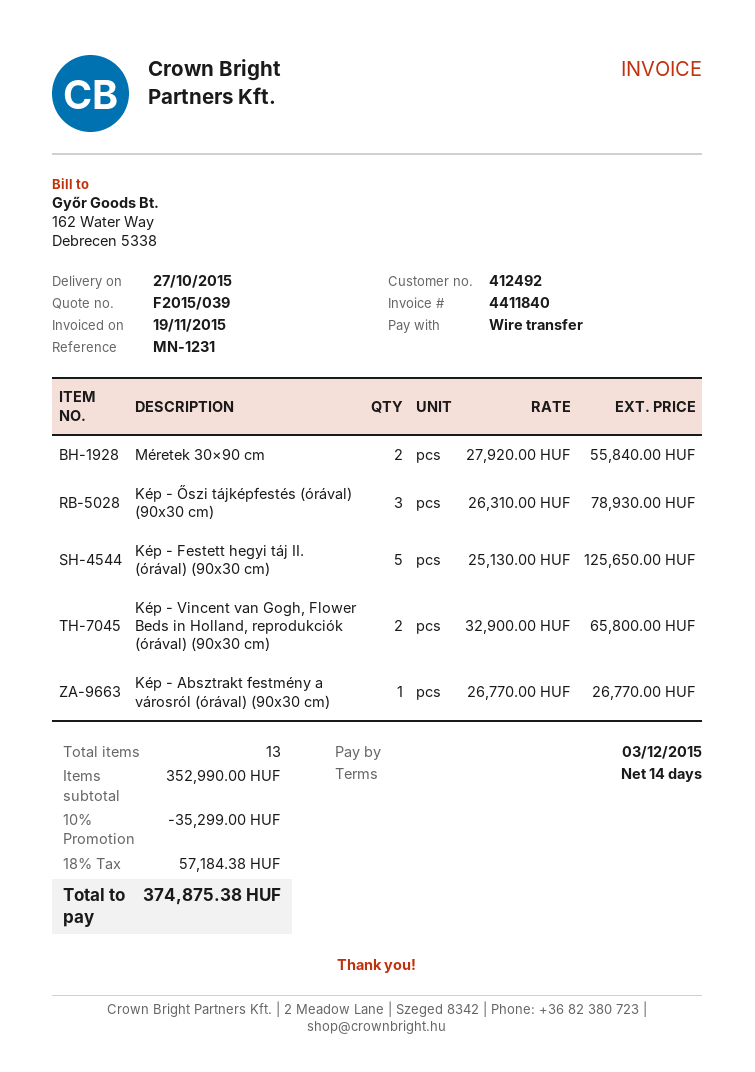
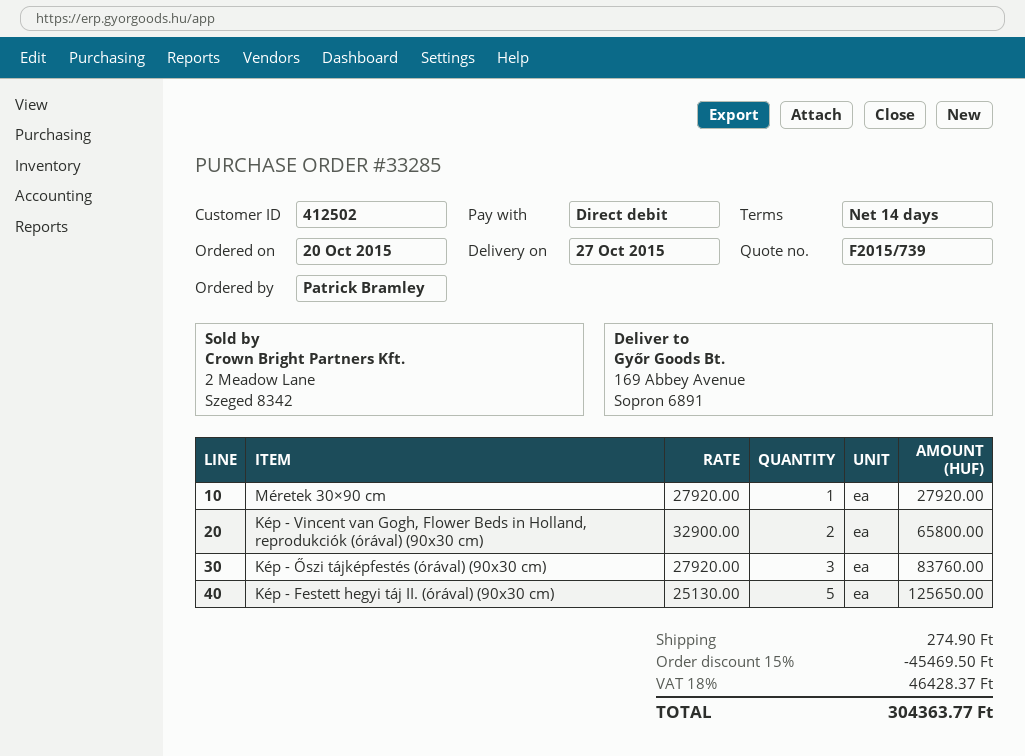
quote number: F2015/039 -> F2015/739
customer number: 412492 -> 412502
payment method: bank transfer -> direct debit
Méretek 30×90 cm: 2 x 27920.00 = 55840.00 -> 1 x 27920.00 = 27920.00
Kép - Őszi tájképfestés (órával) (90x30 cm): 3 x 26310.00 = 78930.00 -> 3 x 27920.00 = 83760.00
Kép - Absztrakt festmény a városról (órával) (90x30 cm): 1 x 26770.00 = 26770.00 -> none
discount: 10% = 35299.00 -> 15% = 45469.50
shipping: none -> 274.90
tax: 18% = 57184.38 -> 18% = 46428.37
total: 374875.38 -> 304363.77

